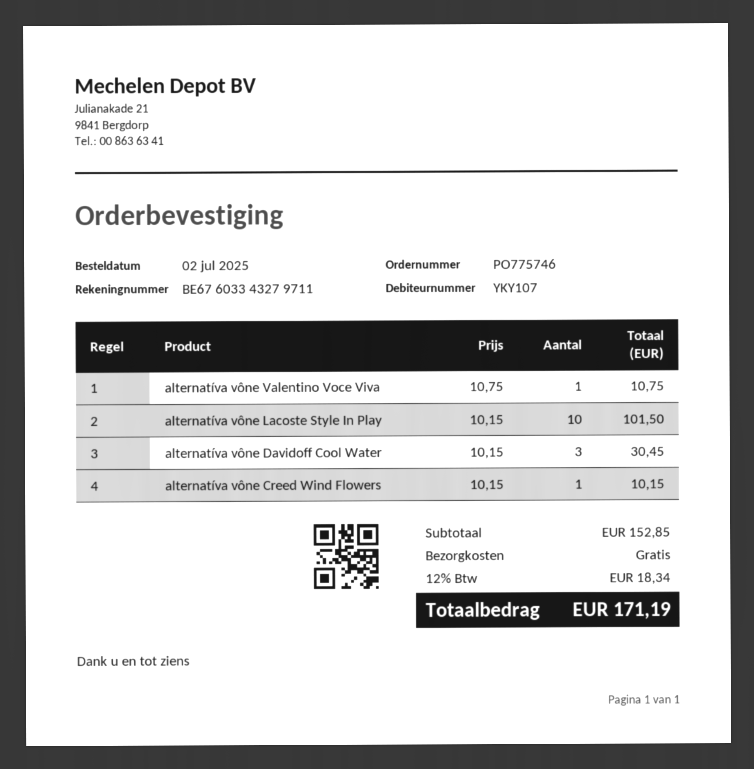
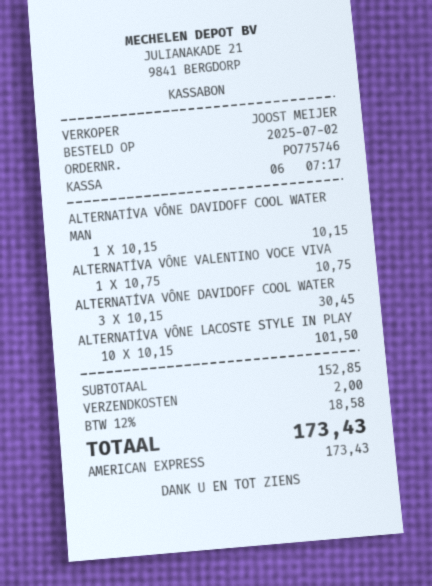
alternatíva vône Creed Wind Flowers: 1 x 10.15 = 10.15 -> none
ALTERNATÍVA VÔNE DAVIDOFF COOL WATER MAN: none -> 1 x 10.15 = 10.15
shipping: 0.00 -> 2.00
tax: 12% = 18.34 -> 12% = 18.58
total: 171.19 -> 173.43

